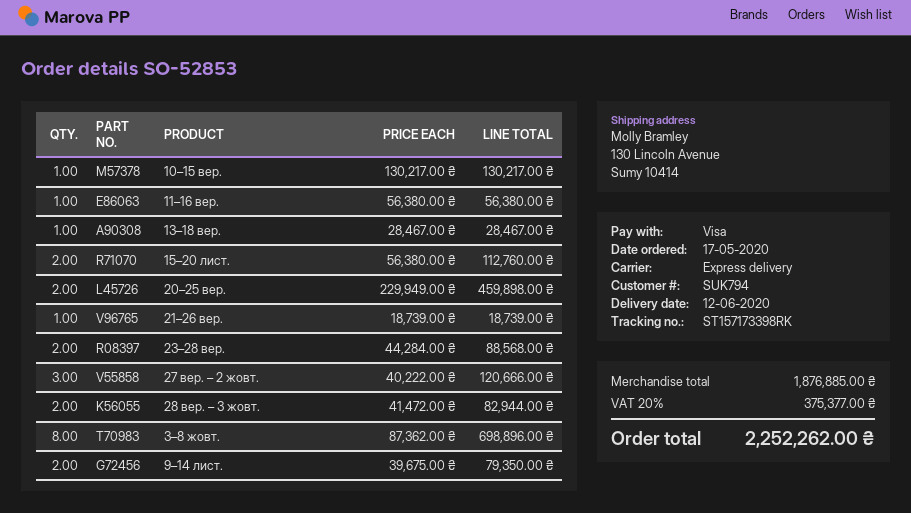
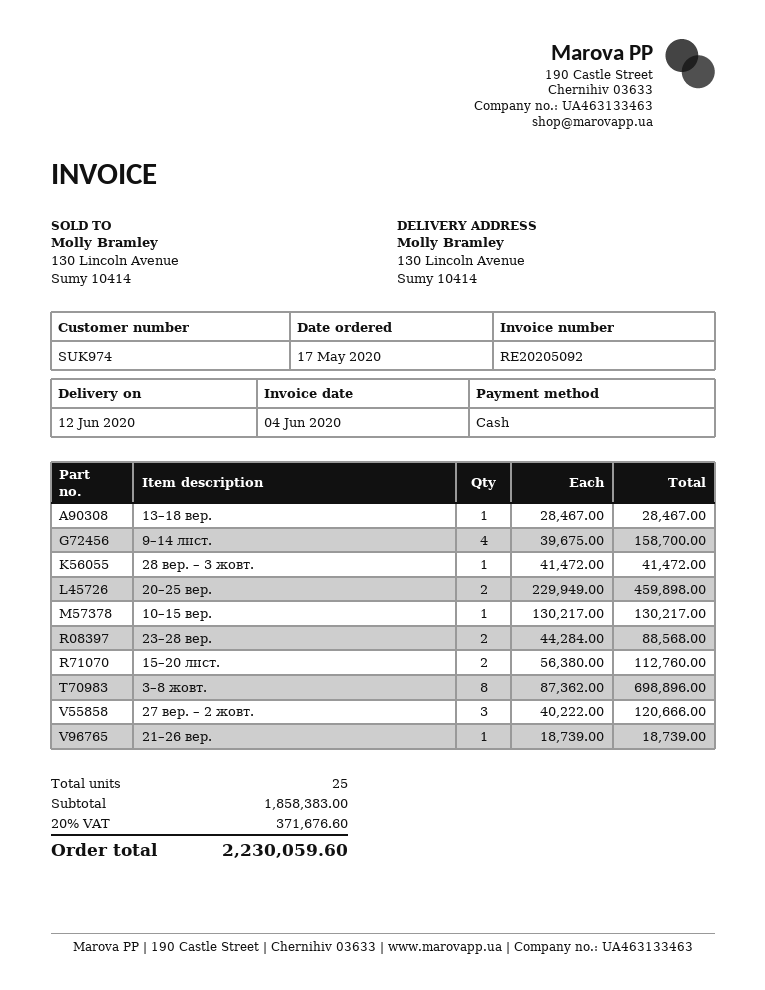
customer number: SUK794 -> SUK974
payment method: Visa -> cash
11–16 вер.: 1 x 56380.00 = 56380.00 -> none
28 вер. – 3 жовт.: 2 x 41472.00 = 82944.00 -> 1 x 41472.00 = 41472.00
9–14 лист.: 2 x 39675.00 = 79350.00 -> 4 x 39675.00 = 158700.00
subtotal: 1876885.00 -> 1858383.00
tax: 20% = 375377.00 -> 20% = 371676.60
total: 2252262.00 -> 2230059.60

